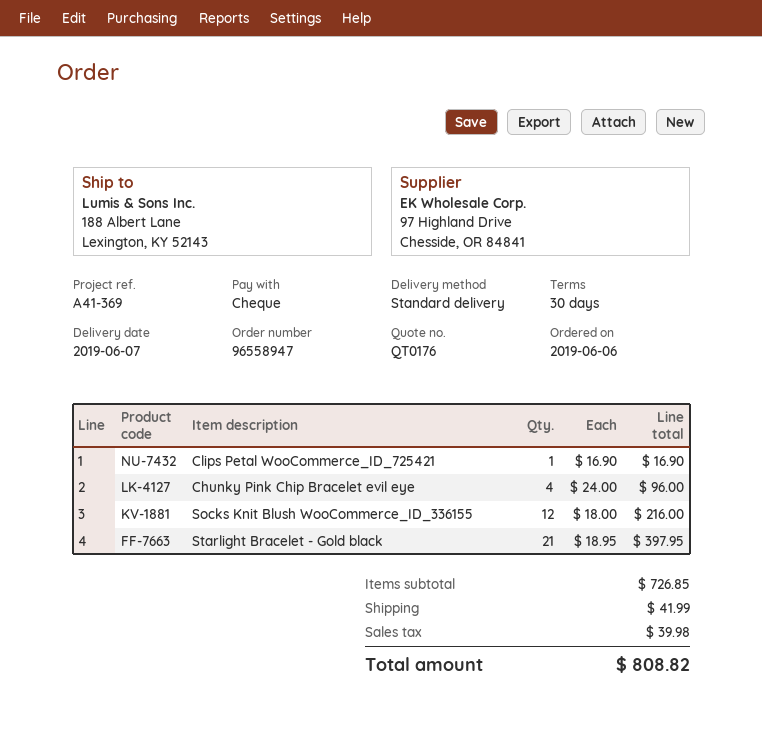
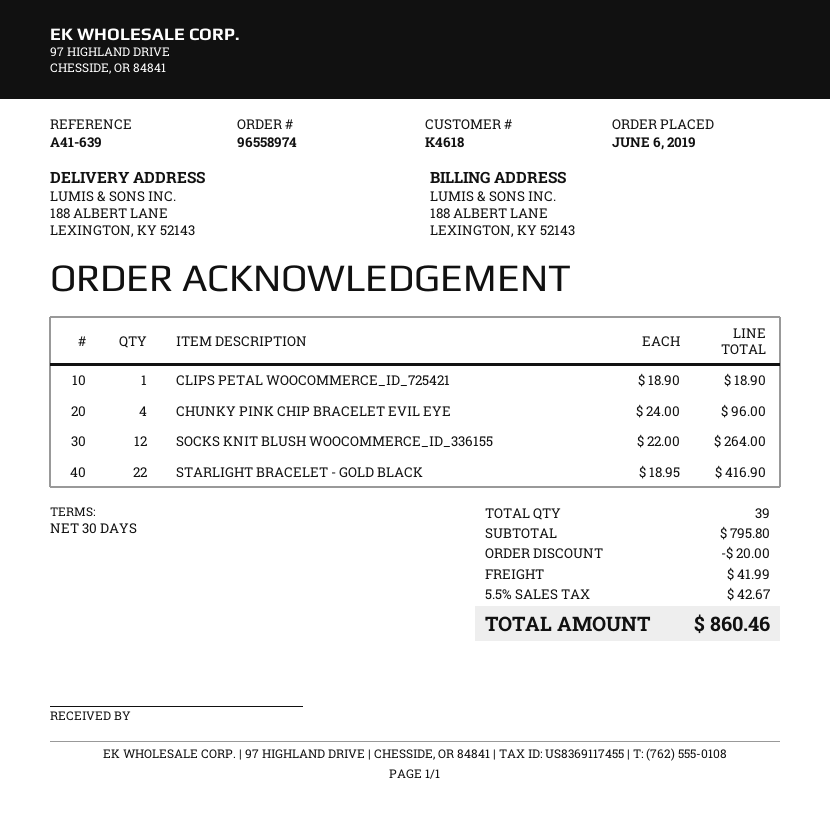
order number: 96558947 -> 96558974
reference: A41-369 -> A41-639
Clips Petal WooCommerce_ID_725421: 1 x 16.90 = 16.90 -> 1 x 18.90 = 18.90
Socks Knit Blush WooCommerce_ID_336155: 12 x 18.00 = 216.00 -> 12 x 22.00 = 264.00
Starlight Bracelet - Gold black: 21 x 18.95 = 397.95 -> 22 x 18.95 = 416.90
subtotal: 726.85 -> 795.80
discount: none -> 20.00
tax: 39.98 -> 42.67
total: 808.82 -> 860.46

